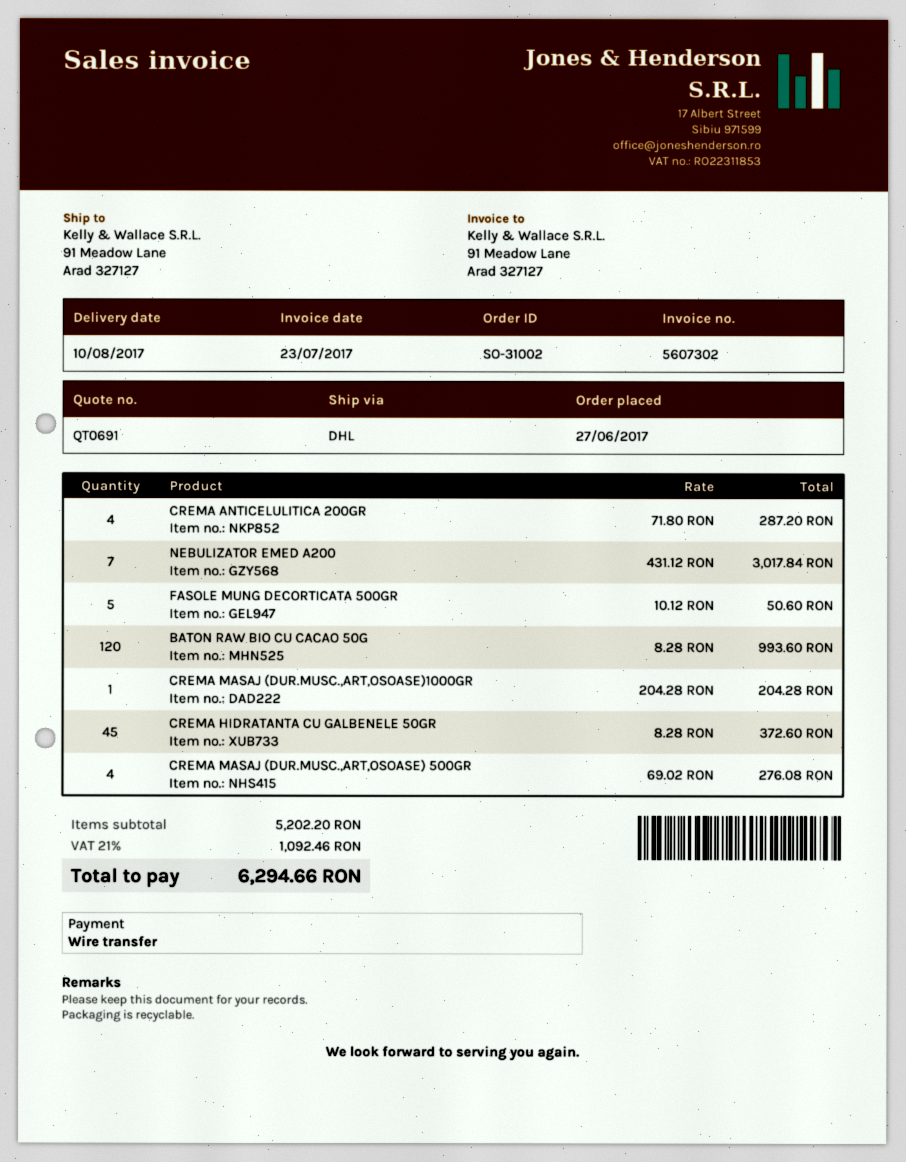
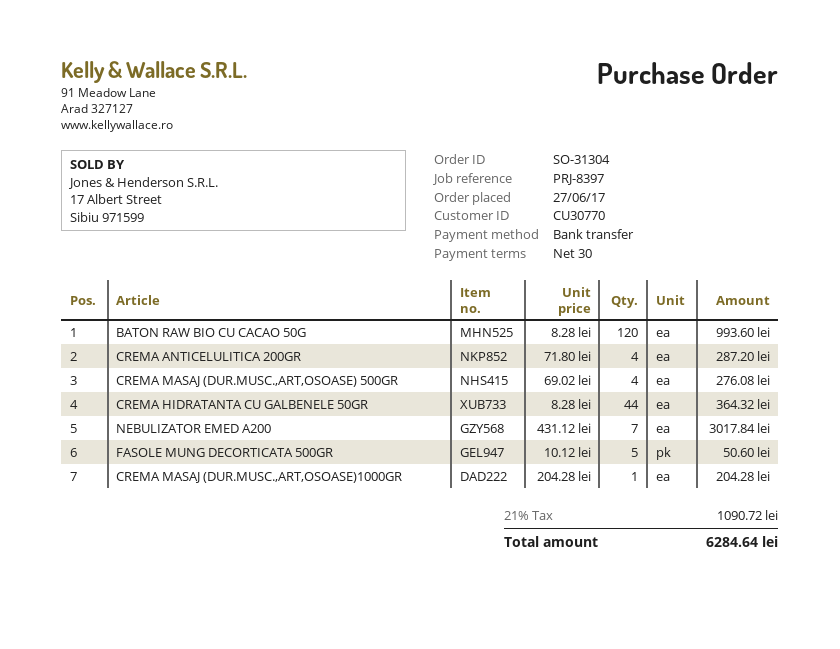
order number: SO-31002 -> SO-31304
CREMA HIDRATANTA CU GALBENELE 50GR: 45 x 8.28 = 372.60 -> 44 x 8.28 = 364.32
tax: 21% = 1092.46 -> 21% = 1090.72
total: 6294.66 -> 6284.64

